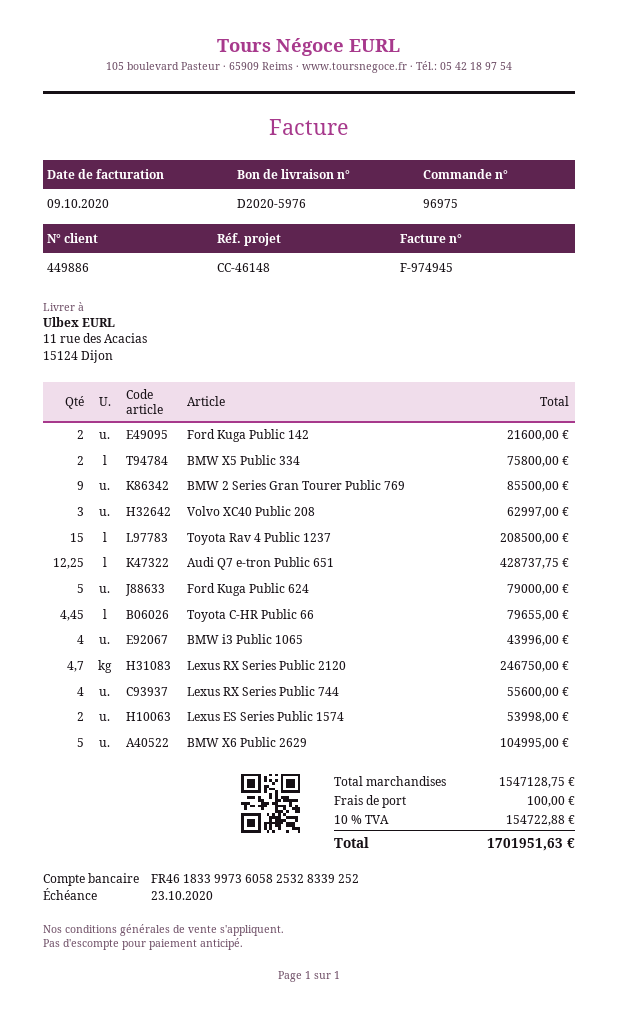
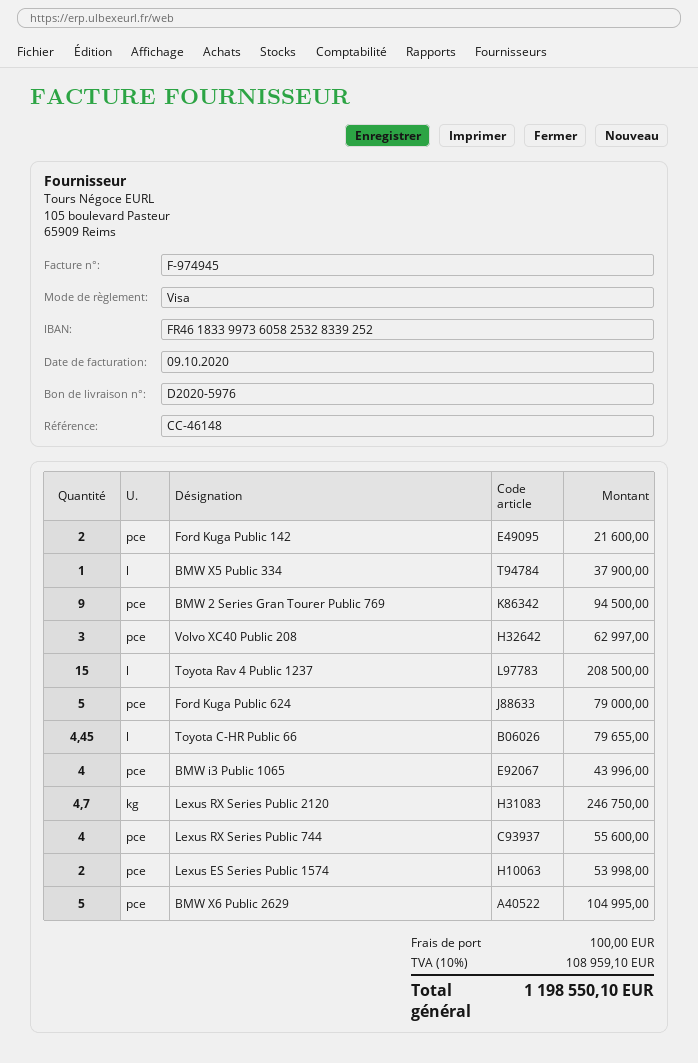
BMW X5 Public 334: 2 for 75800.00 -> 1 for 37900.00
BMW 2 Series Gran Tourer Public 769: 9 for 85500.00 -> 9 for 94500.00
Audi Q7 e-tron Public 651: 12.25 for 428737.75 -> none
tax: 10% = 154722.88 -> 10% = 108959.10
total: 1701951.63 -> 1198550.10

